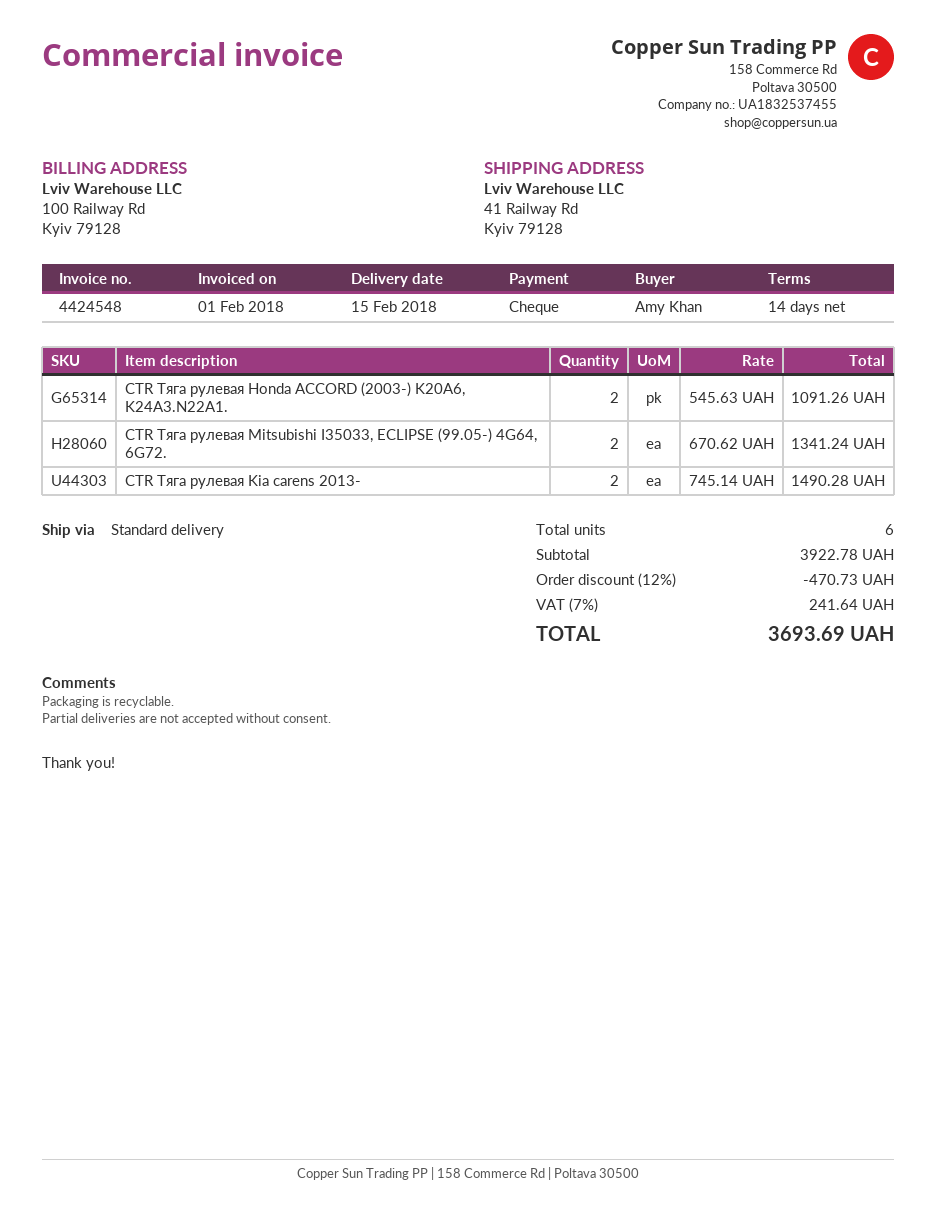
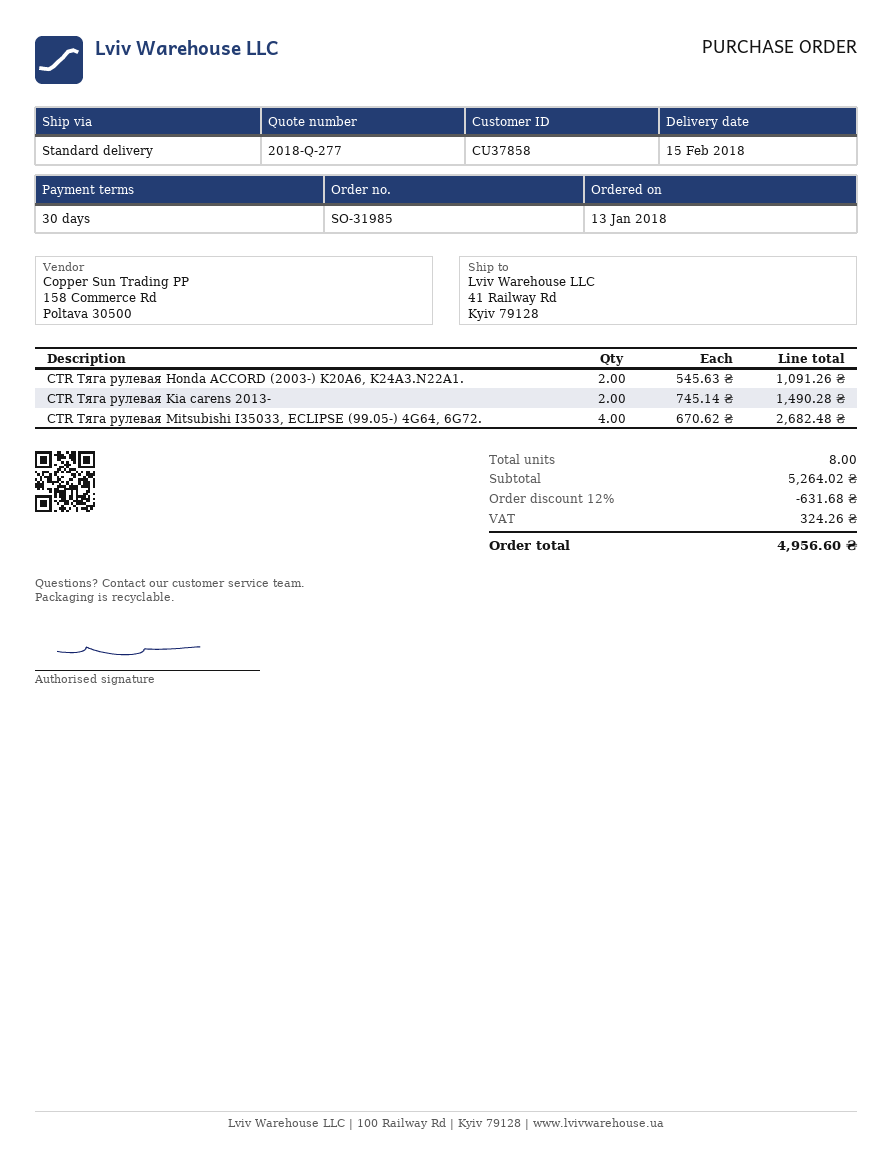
payment terms: 14 days -> 30 days
CTR Тяга рулевая Mitsubishi I35033, ECLIPSE (99.05-) 4G64, 6G72.: 2 x 670.62 = 1341.24 -> 4 x 670.62 = 2682.48
total quantity: 6 -> 8
subtotal: 3922.78 -> 5264.02
discount: 12% = 470.73 -> 12% = 631.68
tax: 241.64 -> 324.26
total: 3693.69 -> 4956.60

